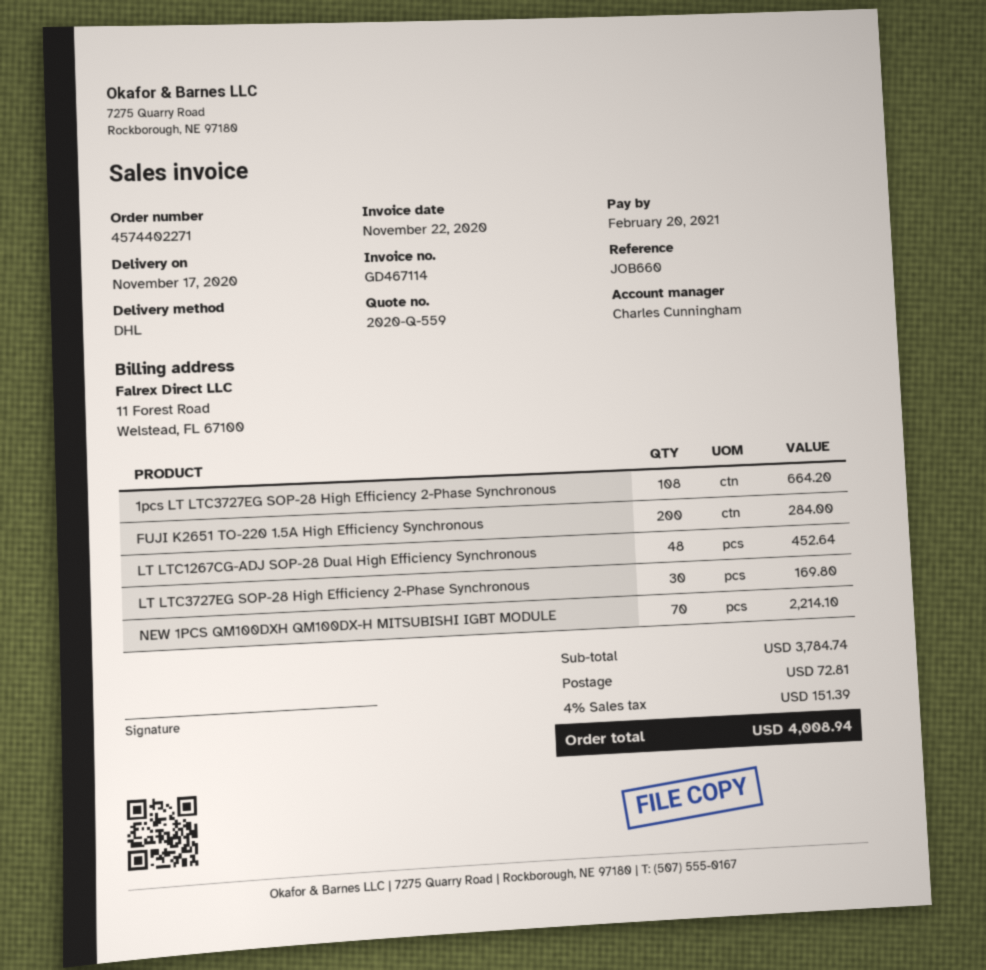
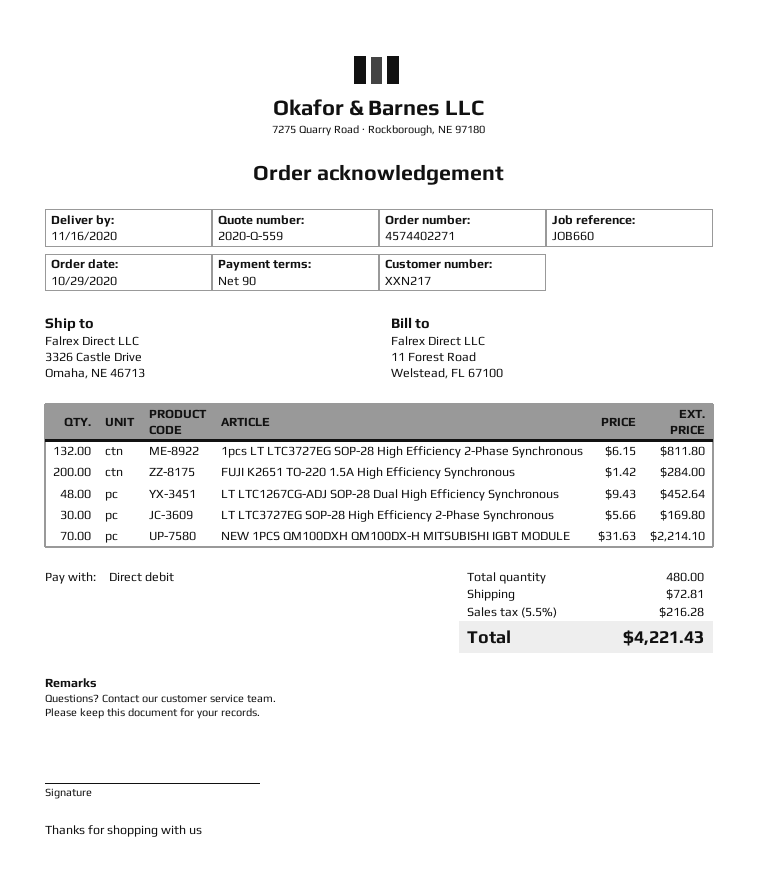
delivery date: 2020-11-17 -> 2020-11-16
1pcs LT LTC3727EG SOP-28 High Efficiency 2-Phase Synchronous: 108 for 664.20 -> 132 for 811.80
tax: 4% = 151.39 -> 5.5% = 216.28
total: 4008.94 -> 4221.43

